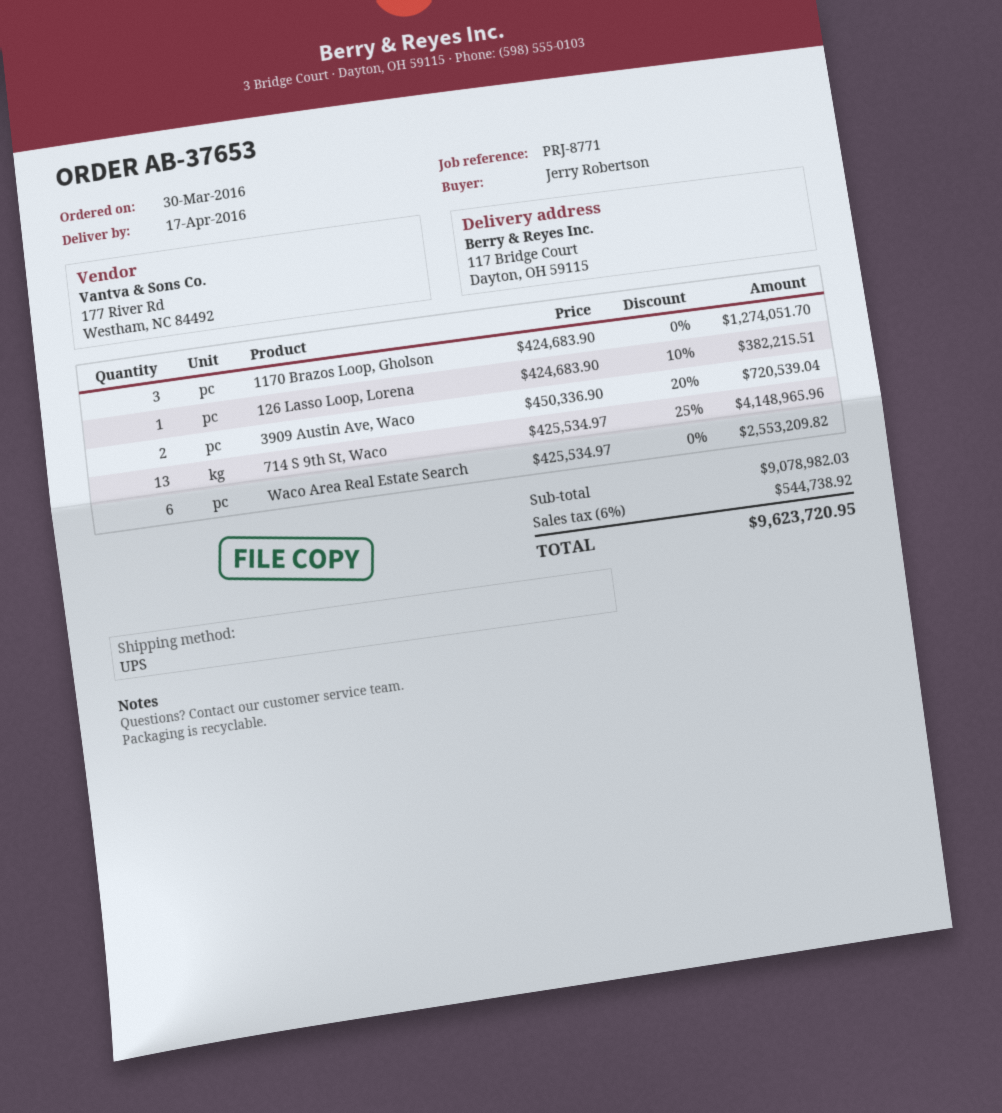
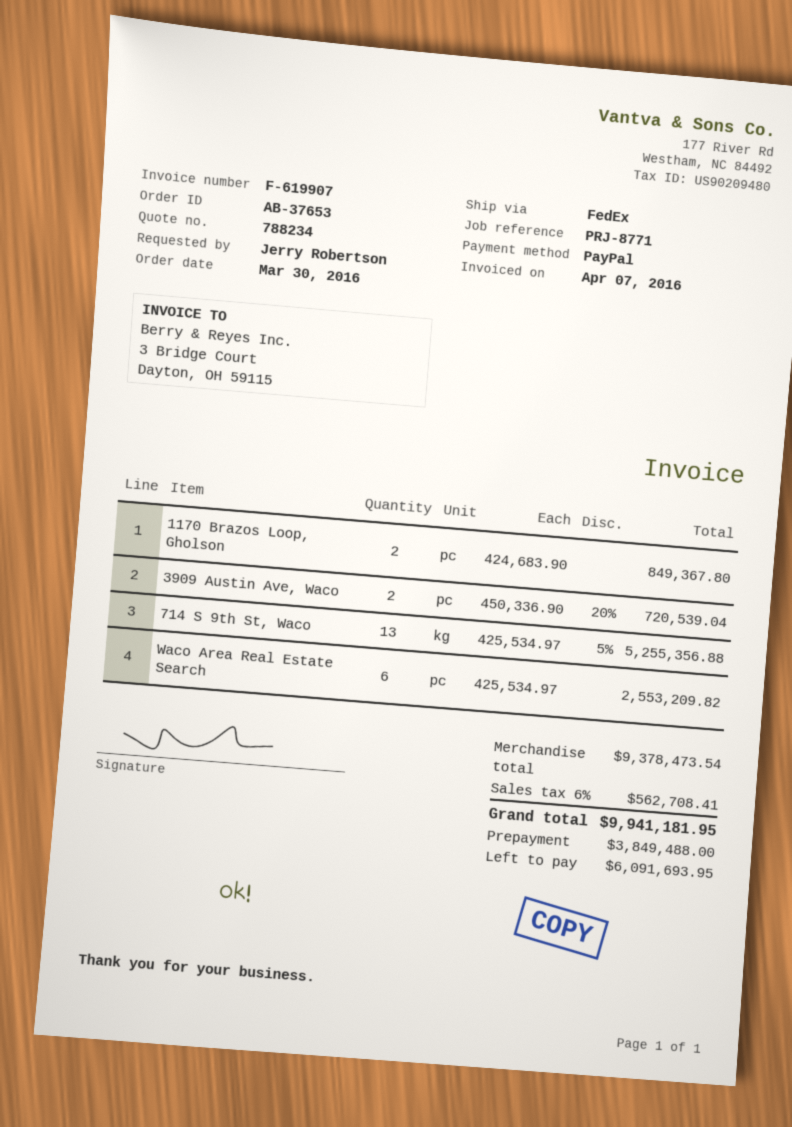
shipping method: UPS -> FedEx
1170 Brazos Loop, Gholson: 3 x 424683.90 = 1274051.70 -> 2 x 424683.90 = 849367.80
126 Lasso Loop, Lorena: 1 x 424683.90 - 10% = 382215.51 -> none
714 S 9th St, Waco: 13 x 425534.97 - 25% = 4148965.96 -> 13 x 425534.97 - 5% = 5255356.88
subtotal: 9078982.03 -> 9378473.54
tax: 6% = 544738.92 -> 6% = 562708.41
total: 9623720.95 -> 9941181.95

